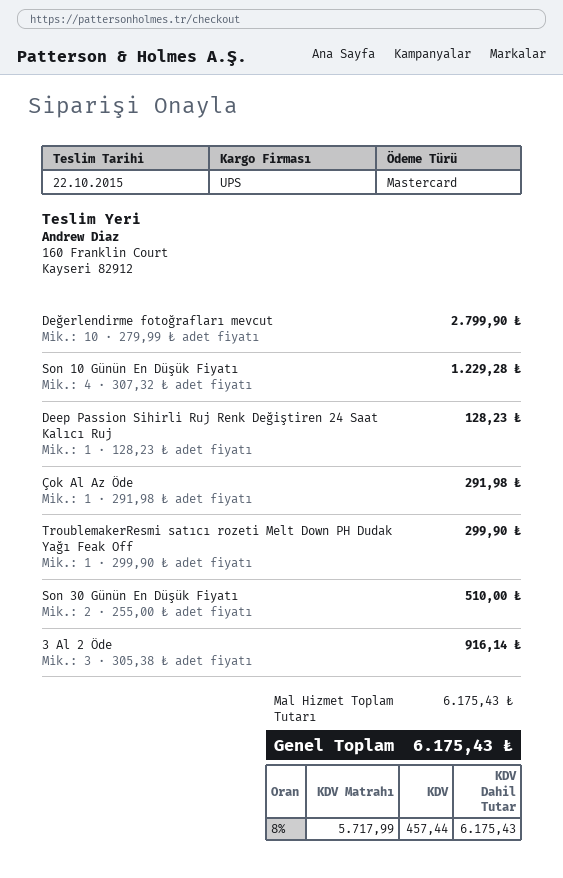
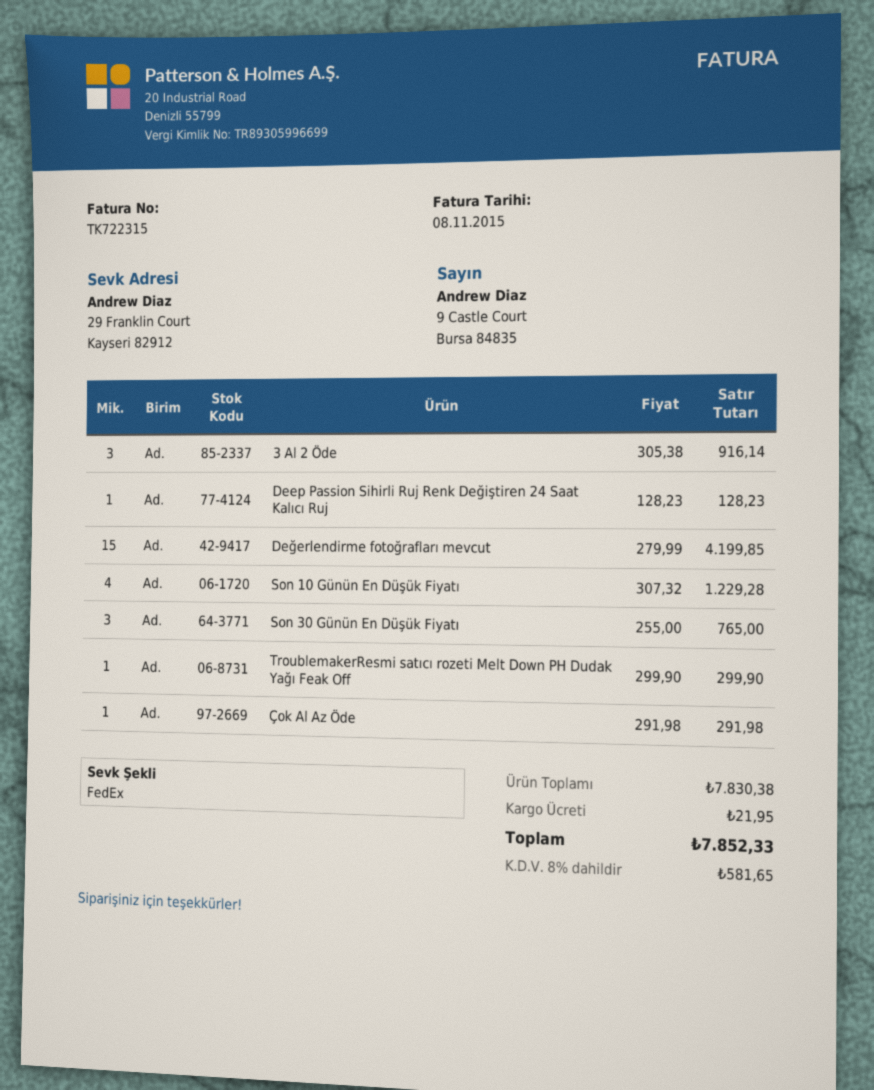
shipping method: UPS -> FedEx
ship to: 160 Franklin Court, Kayseri 82912 -> 29 Franklin Court, Kayseri 82912
Değerlendirme fotoğrafları mevcut: 10 x 279.99 = 2799.90 -> 15 x 279.99 = 4199.85
Son 30 Günün En Düşük Fiyatı: 2 x 255.00 = 510.00 -> 3 x 255.00 = 765.00
subtotal: 6175.43 -> 7830.38
shipping: none -> 21.95
tax: 8% = 457.44 -> 8% = 581.65
total: 6175.43 -> 7852.33

